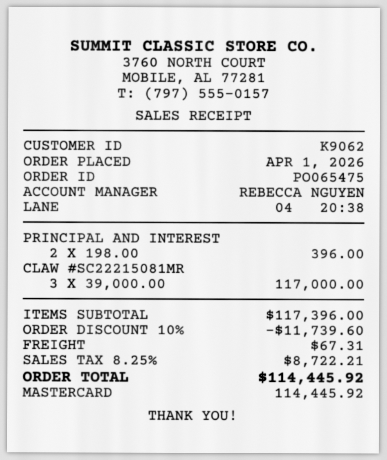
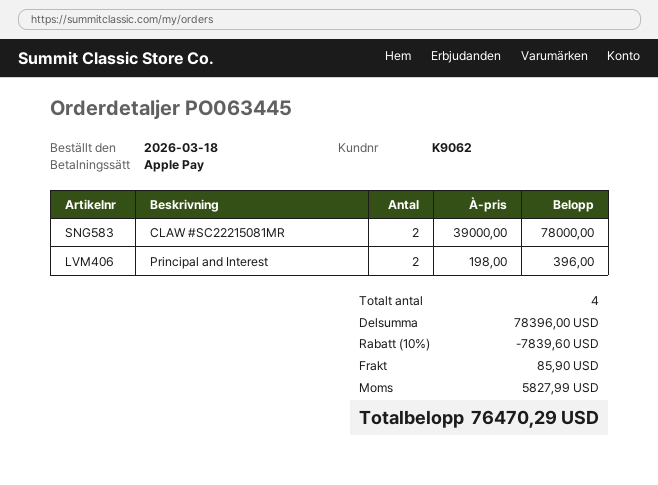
order number: PO065475 -> PO063445
order date: 2026-04-01 -> 2026-03-18
payment method: Mastercard -> Apple Pay
CLAW #SC22215081MR: 3 x 39000.00 = 117000.00 -> 2 x 39000.00 = 78000.00
subtotal: 117396.00 -> 78396.00
discount: 10% = 11739.60 -> 10% = 7839.60
shipping: 67.31 -> 85.90
tax: 8722.21 -> 5827.99
total: 114445.92 -> 76470.29

